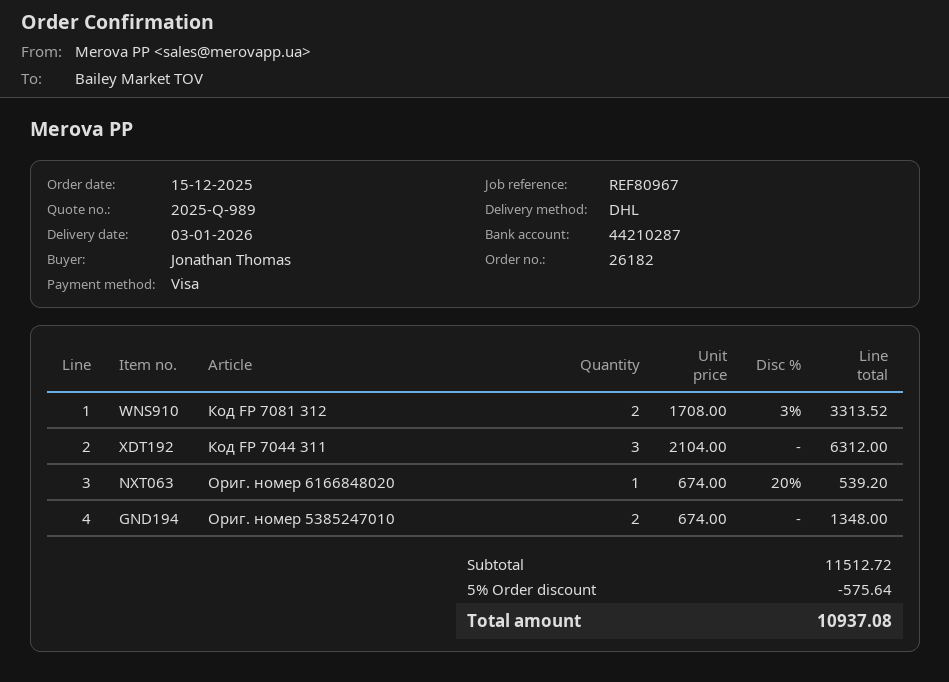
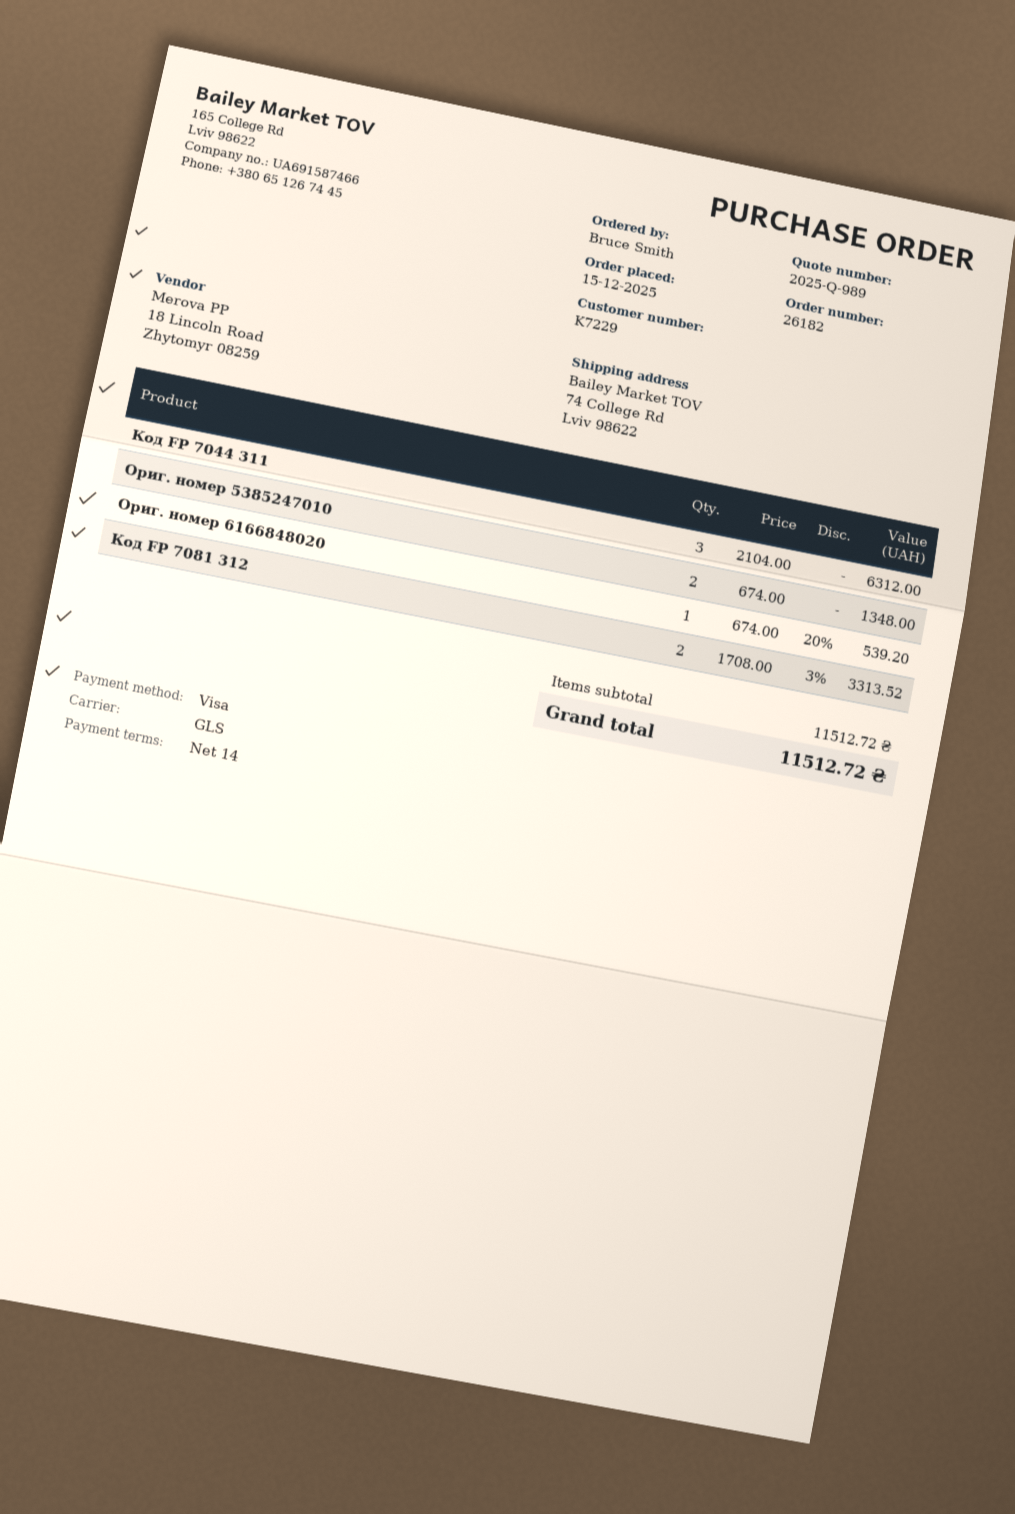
ordered by: Jonathan Thomas -> Bruce Smith
shipping method: DHL -> GLS
discount: 5% = 575.64 -> none
total: 10937.08 -> 11512.72

